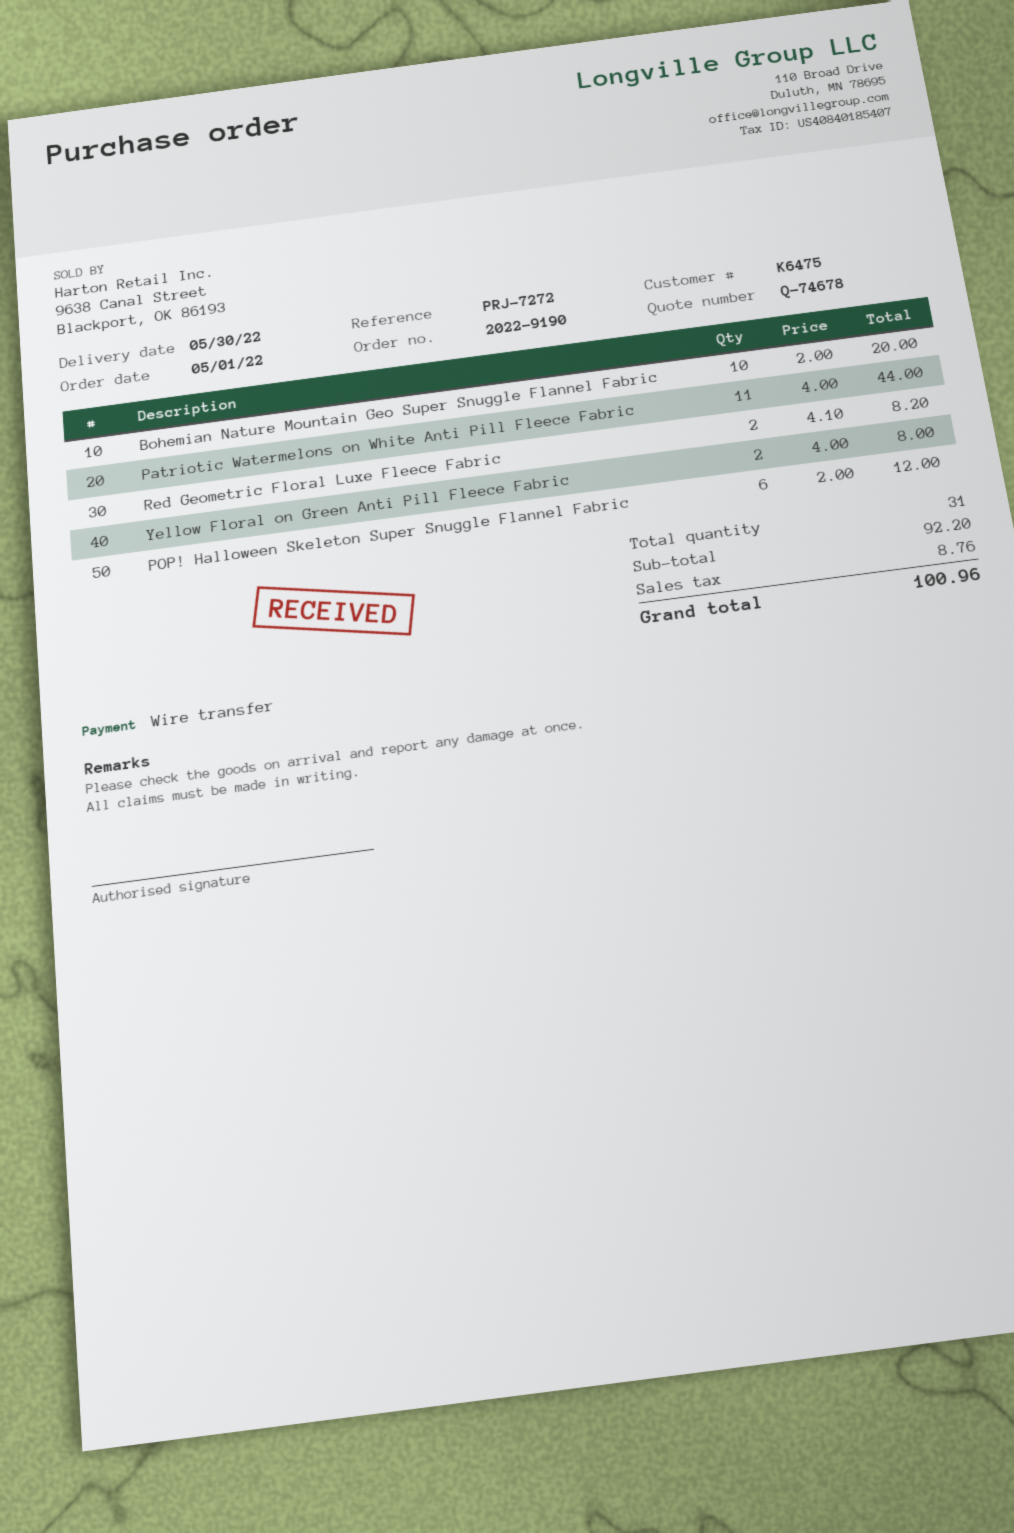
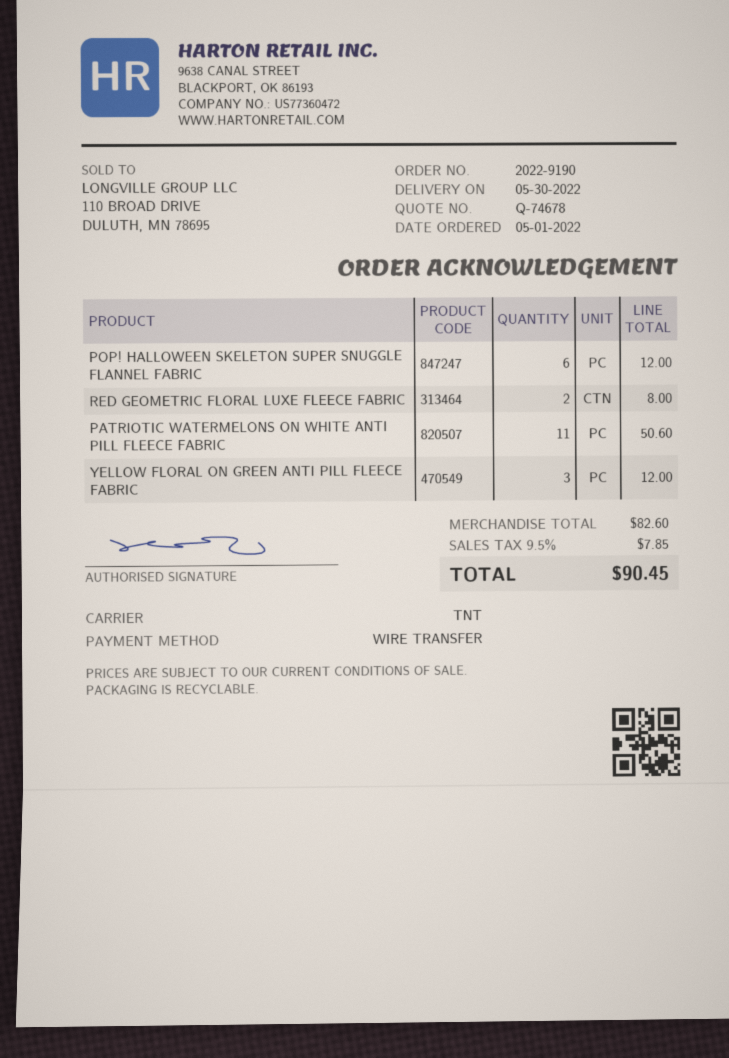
Bohemian Nature Mountain Geo Super Snuggle Flannel Fabric: 10 for 20.00 -> none
Patriotic Watermelons on White Anti Pill Fleece Fabric: 11 for 44.00 -> 11 for 50.60
Red Geometric Floral Luxe Fleece Fabric: 2 for 8.20 -> 2 for 8.00
Yellow Floral on Green Anti Pill Fleece Fabric: 2 for 8.00 -> 3 for 12.00
subtotal: 92.20 -> 82.60
tax: 8.76 -> 7.85
total: 100.96 -> 90.45

